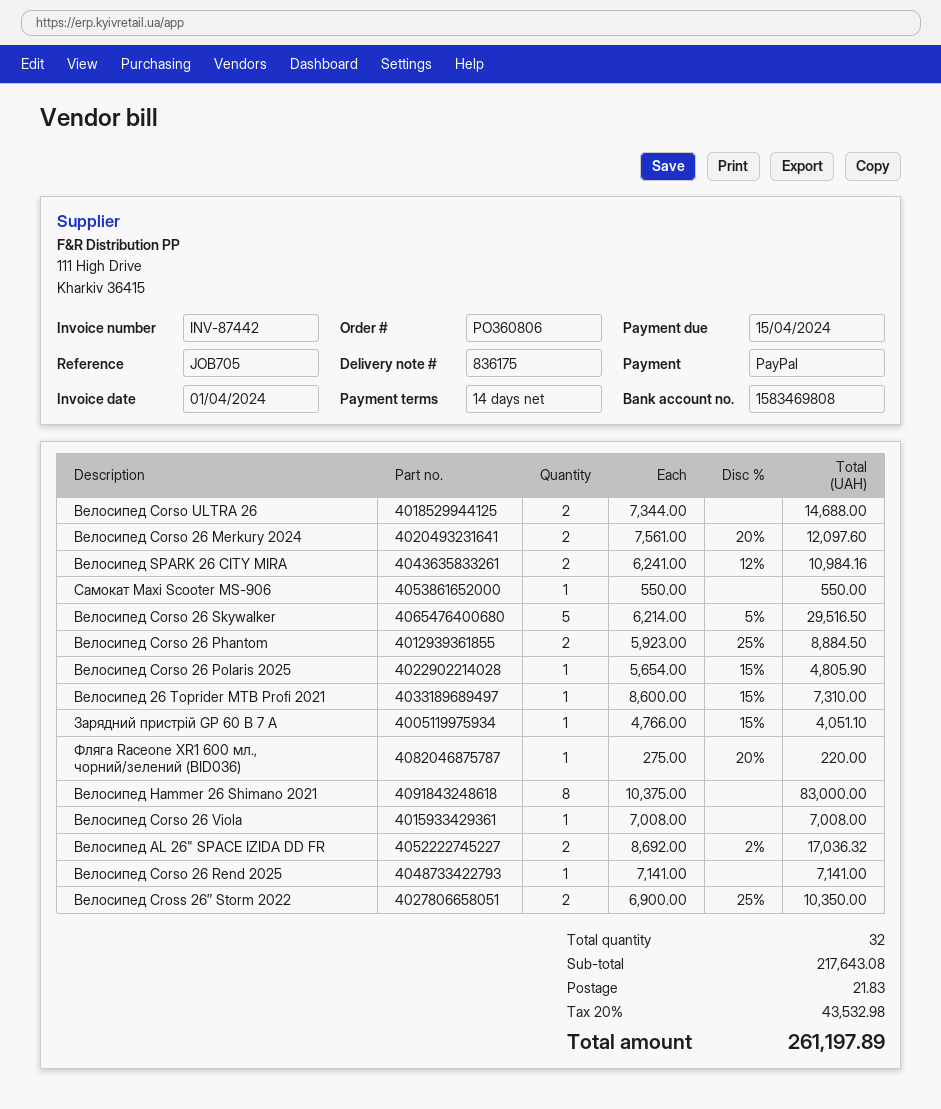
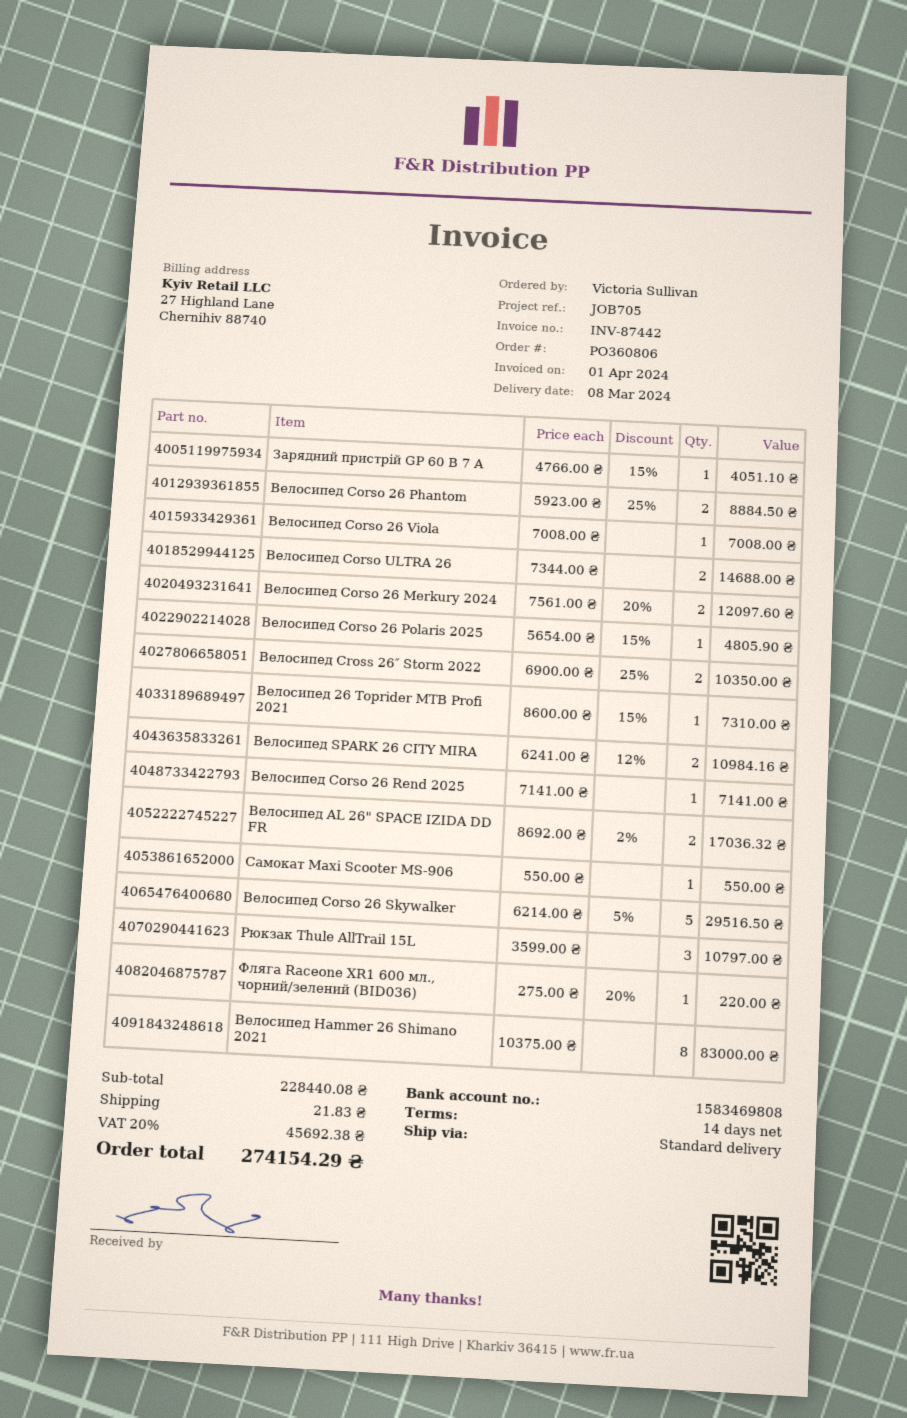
Рюкзак Thule AllTrail 15L: none -> 3 x 3599.00 = 10797.00
subtotal: 217643.08 -> 228440.08
tax: 20% = 43532.98 -> 20% = 45692.38
total: 261197.89 -> 274154.29

